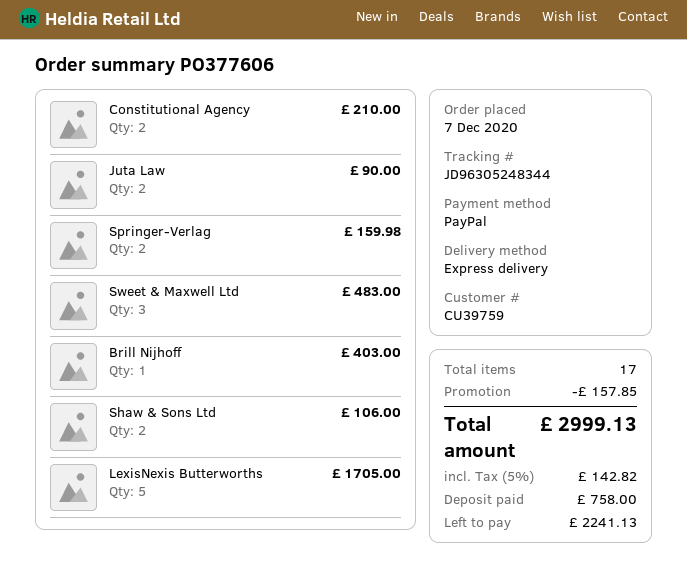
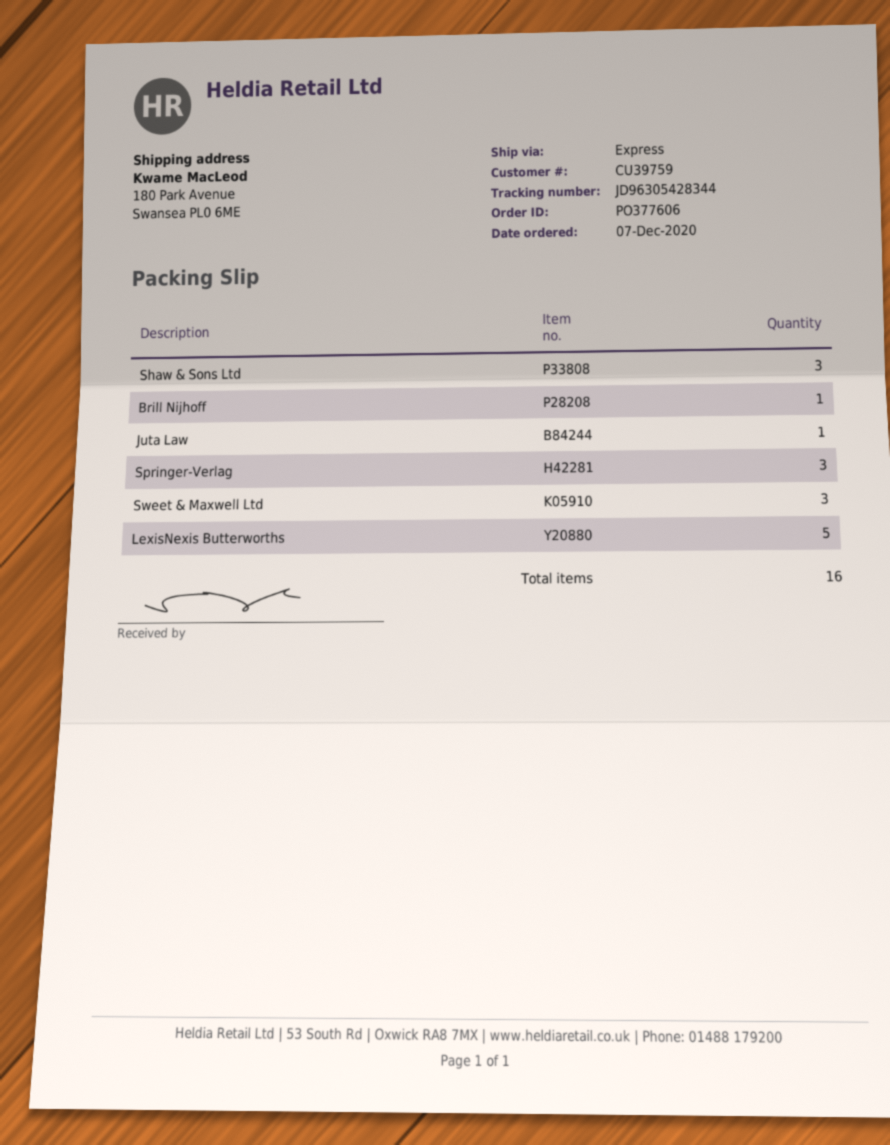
tracking number: JD96305248344 -> JD96305428344
Constitutional Agency: 2 -> none
Juta Law: 2 -> 1
Springer-Verlag: 2 -> 3
Shaw & Sons Ltd: 2 -> 3
total quantity: 17 -> 16

